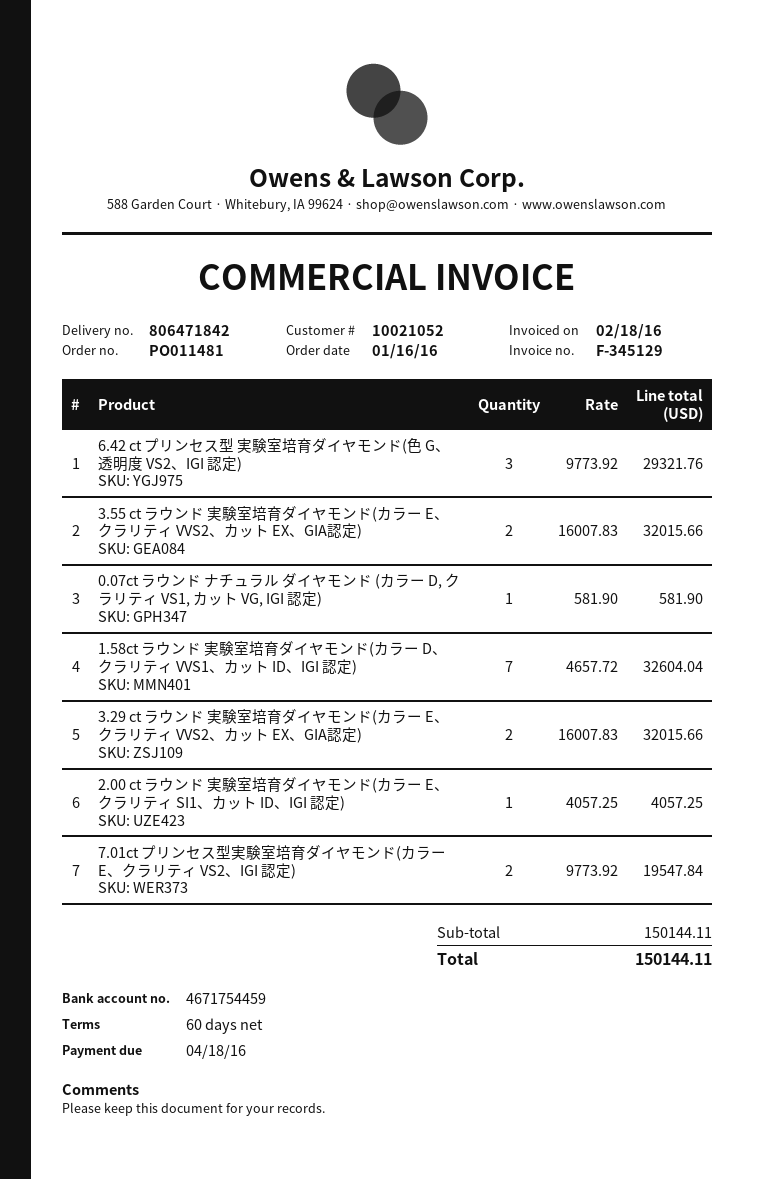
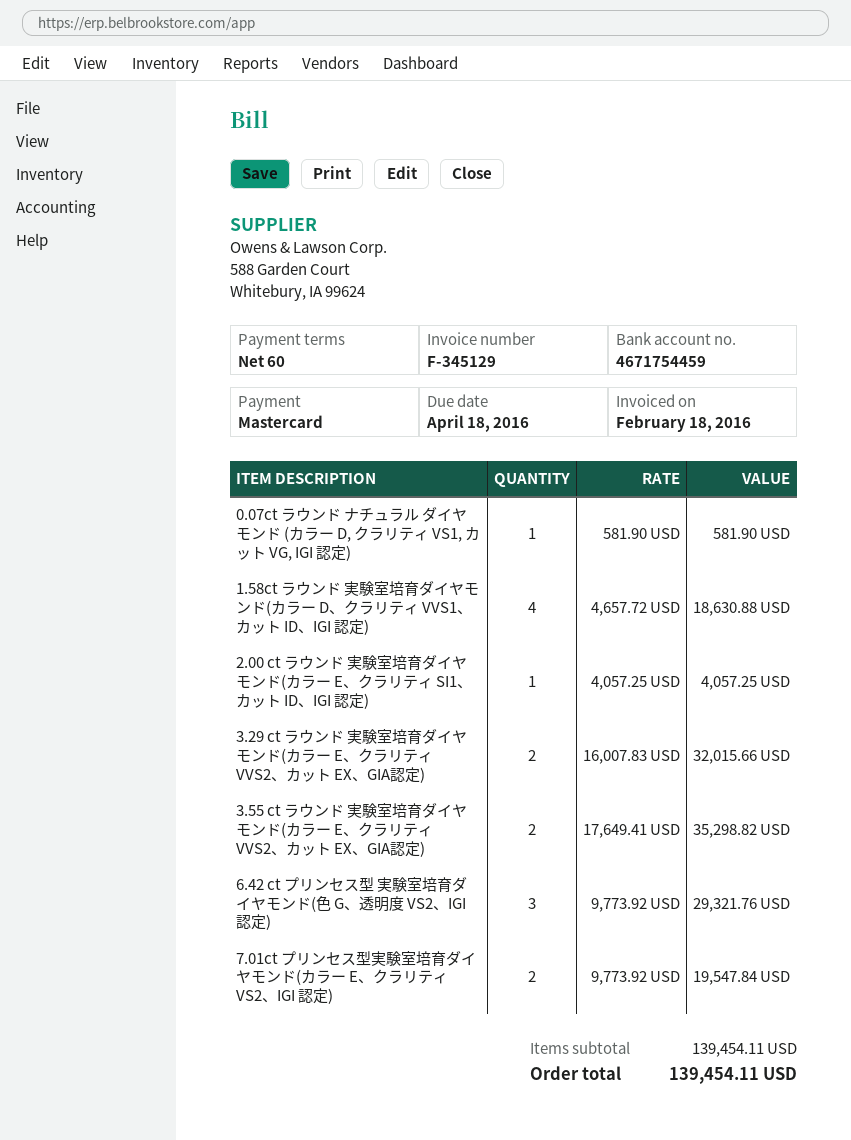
3.55 ct ラウンド 実験室培育ダイヤモンド(カラー E、クラリティ VVS2、カット EX、GIA認定): 2 x 16007.83 = 32015.66 -> 2 x 17649.41 = 35298.82
1.58ct ラウンド 実験室培育ダイヤモンド(カラー D、クラリティ VVS1、カット ID、IGI 認定): 7 x 4657.72 = 32604.04 -> 4 x 4657.72 = 18630.88
subtotal: 150144.11 -> 139454.11
total: 150144.11 -> 139454.11

